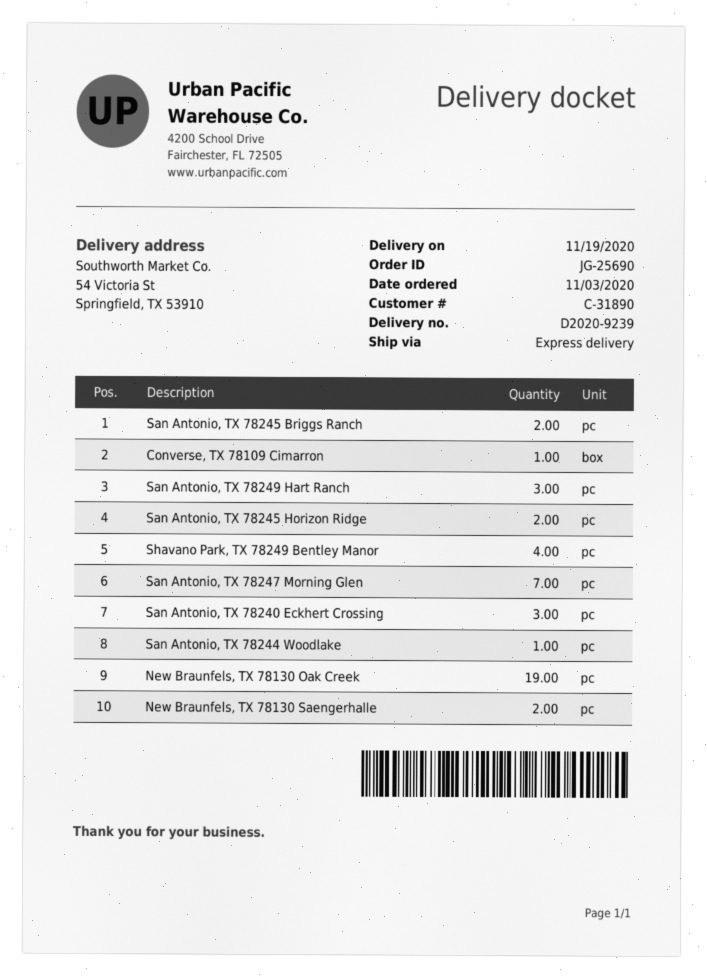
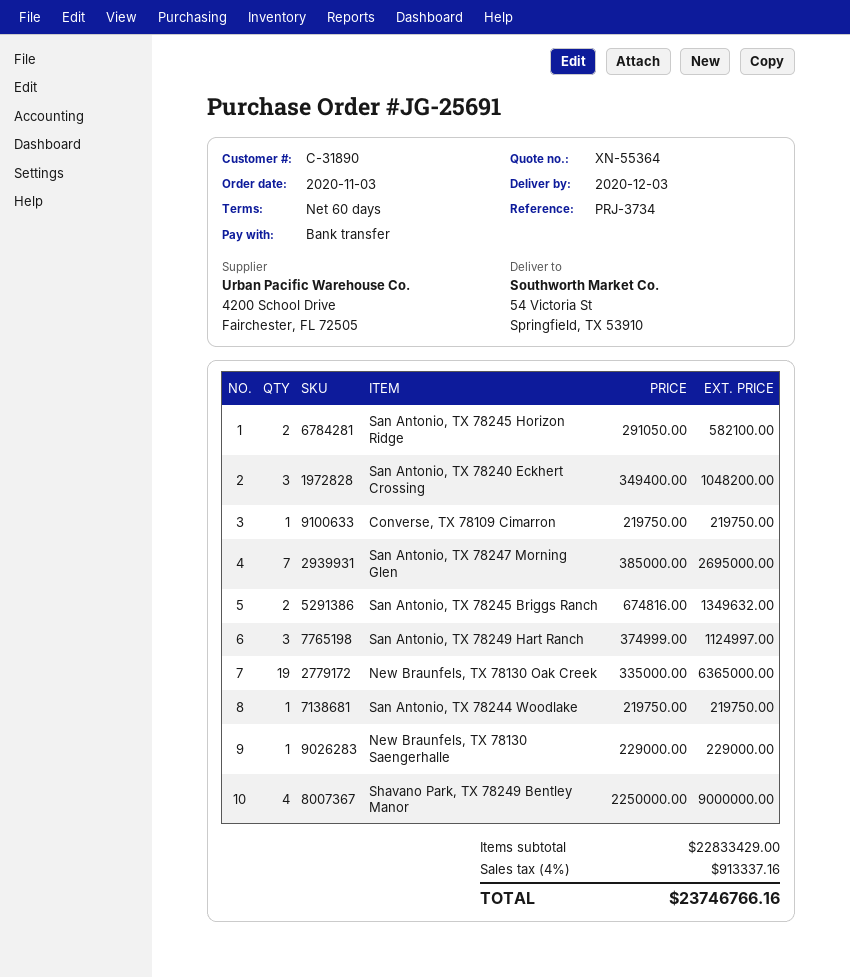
order number: JG-25690 -> JG-25691
delivery date: 2020-11-19 -> 2020-12-03
New Braunfels, TX 78130 Saengerhalle: 2 -> 1

